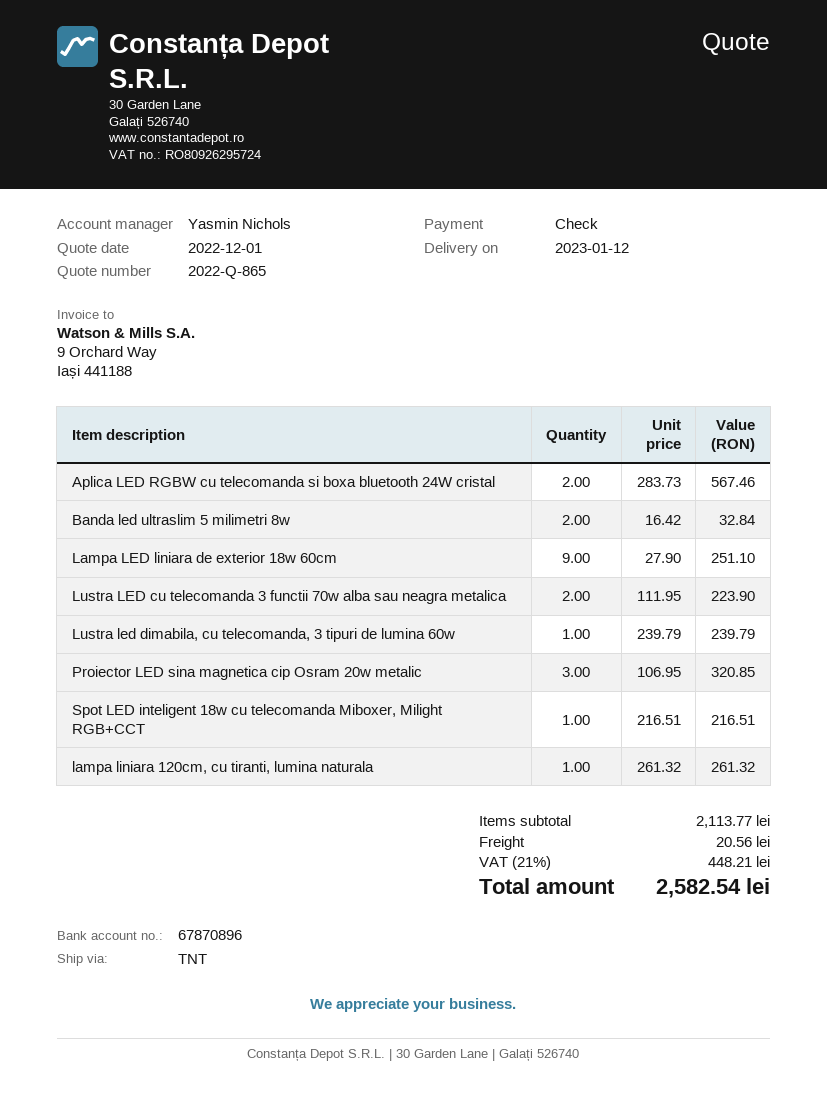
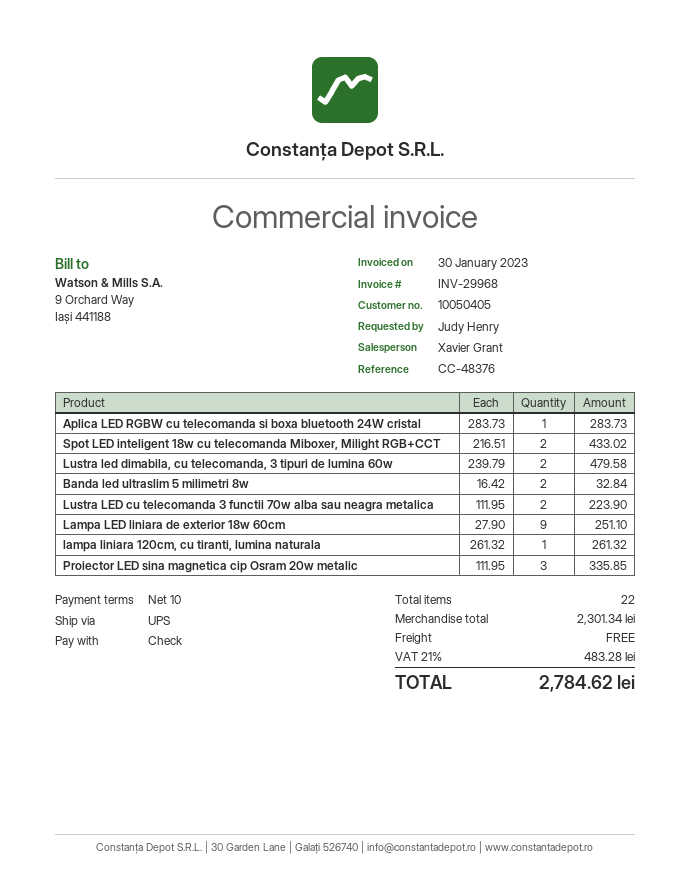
sales rep: Yasmin Nichols -> Xavier Grant
shipping method: TNT -> UPS
Aplica LED RGBW cu telecomanda si boxa bluetooth 24W cristal: 2 x 283.73 = 567.46 -> 1 x 283.73 = 283.73
Lustra led dimabila, cu telecomanda, 3 tipuri de lumina 60w: 1 x 239.79 = 239.79 -> 2 x 239.79 = 479.58
Proiector LED sina magnetica cip Osram 20w metalic: 3 x 106.95 = 320.85 -> 3 x 111.95 = 335.85
Spot LED inteligent 18w cu telecomanda Miboxer, Milight RGB+CCT: 1 x 216.51 = 216.51 -> 2 x 216.51 = 433.02
subtotal: 2113.77 -> 2301.34
shipping: 20.56 -> 0.00
tax: 21% = 448.21 -> 21% = 483.28
total: 2582.54 -> 2784.62

